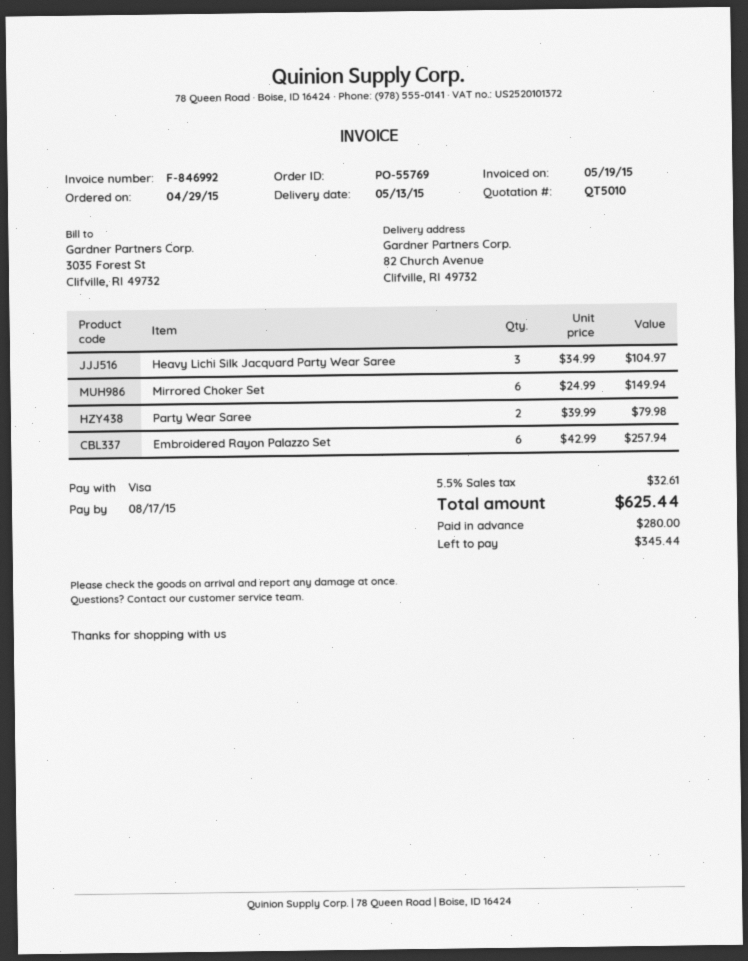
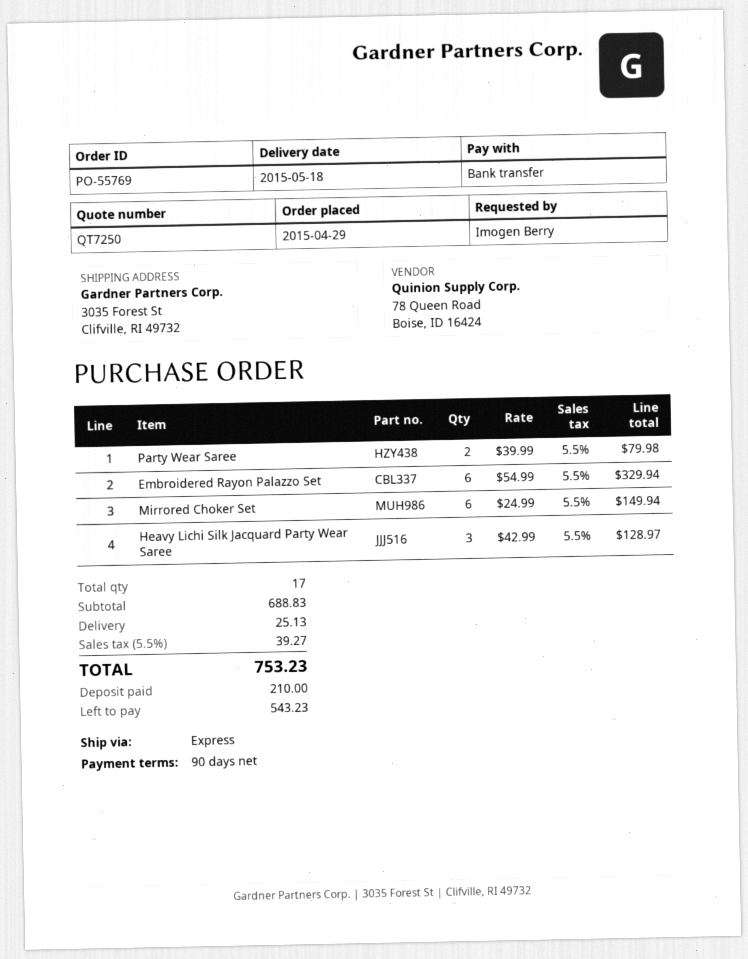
quote number: QT5010 -> QT7250
delivery date: 2015-05-13 -> 2015-05-18
payment method: Visa -> bank transfer
ship to: 82 Church Avenue, Clifville, RI 49732 -> 3035 Forest St, Clifville, RI 49732
Heavy Lichi Silk Jacquard Party Wear Saree: 3 x 34.99 = 104.97 -> 3 x 42.99 = 128.97
Embroidered Rayon Palazzo Set: 6 x 42.99 = 257.94 -> 6 x 54.99 = 329.94
shipping: none -> 25.13
tax: 5.5% = 32.61 -> 5.5% = 39.27
total: 625.44 -> 753.23
deposit: 280.00 -> 210.00
balance: 345.44 -> 543.23

